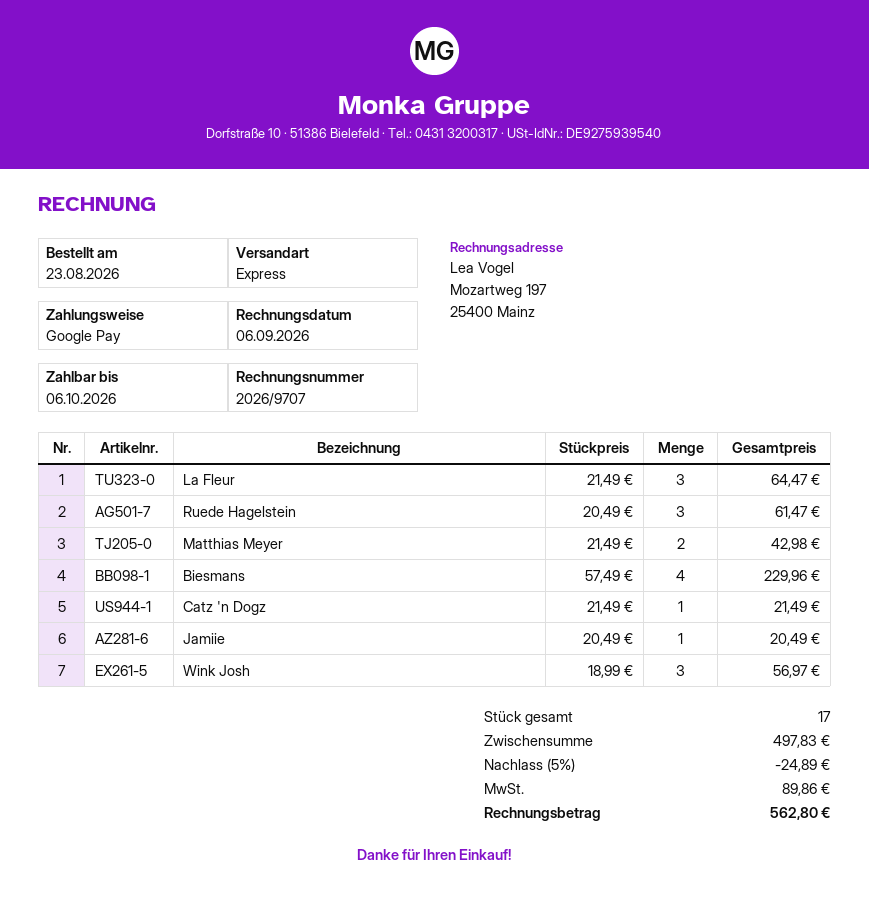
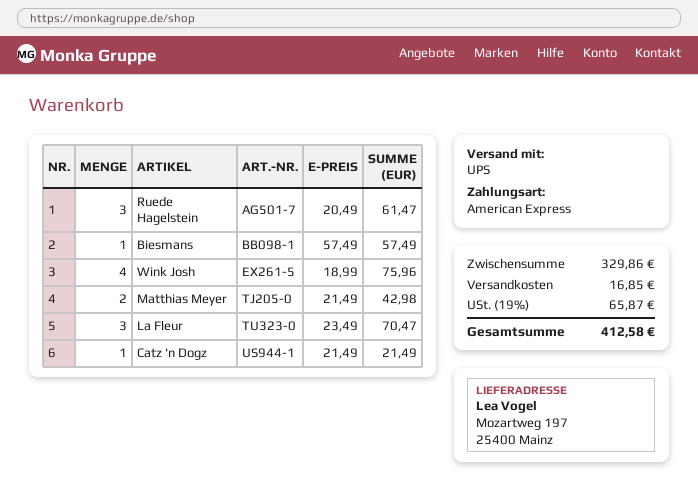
payment method: Google Pay -> American Express
shipping method: express -> UPS
La Fleur: 3 x 21.49 = 64.47 -> 3 x 23.49 = 70.47
Biesmans: 4 x 57.49 = 229.96 -> 1 x 57.49 = 57.49
Jamiie: 1 x 20.49 = 20.49 -> none
Wink Josh: 3 x 18.99 = 56.97 -> 4 x 18.99 = 75.96
subtotal: 497.83 -> 329.86
discount: 5% = 24.89 -> none
shipping: none -> 16.85
tax: 89.86 -> 65.87
total: 562.80 -> 412.58

